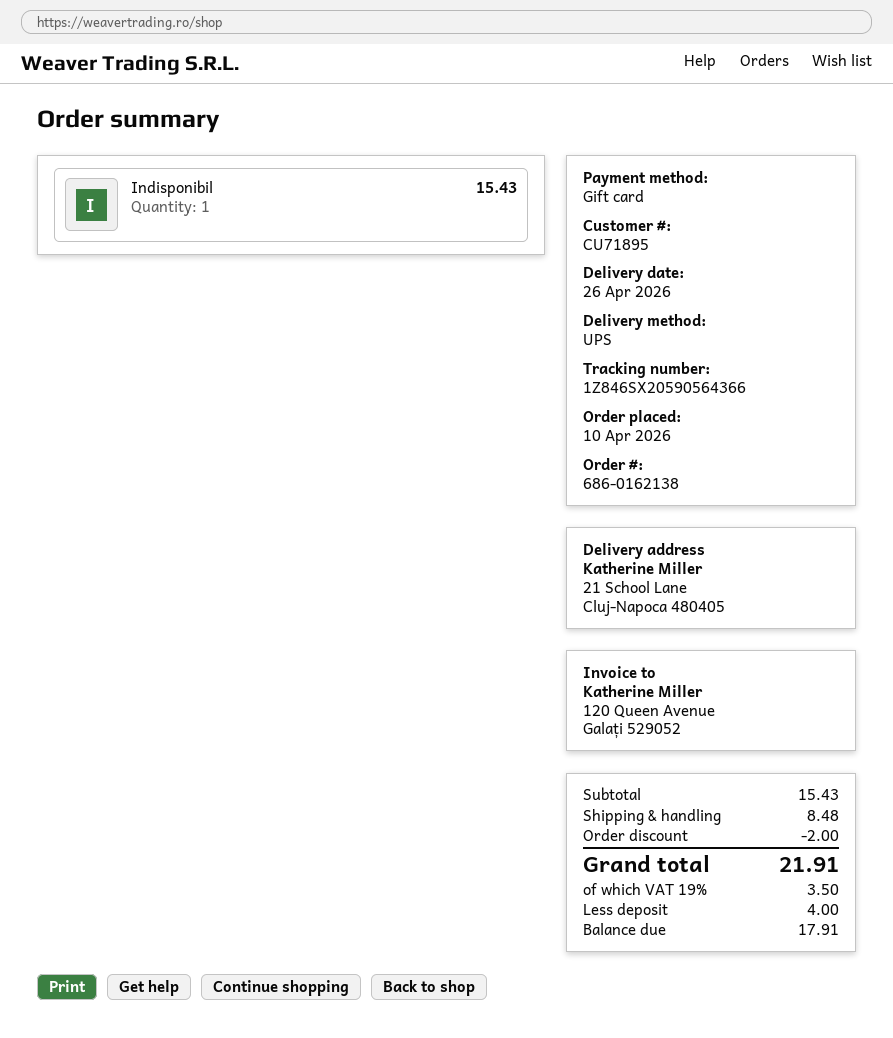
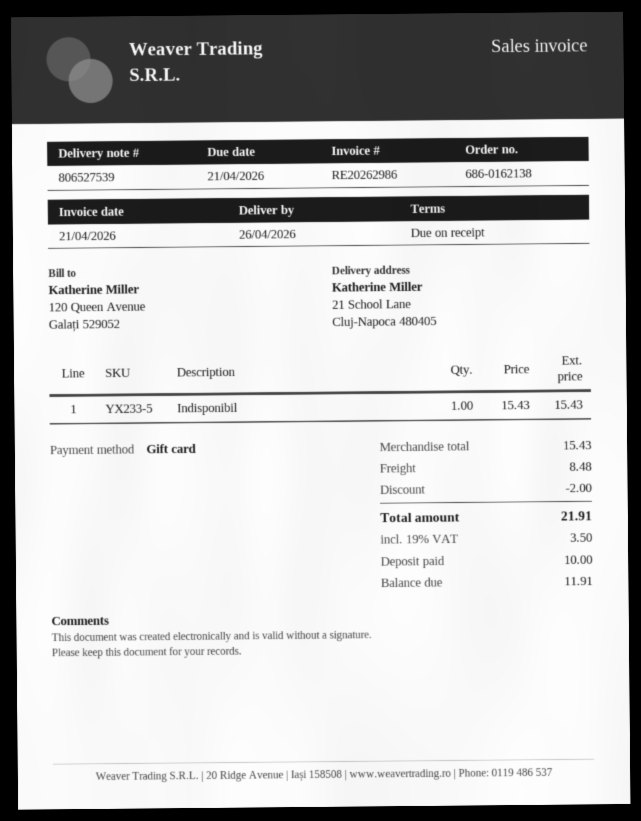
deposit: 4.00 -> 10.00
balance: 17.91 -> 11.91

